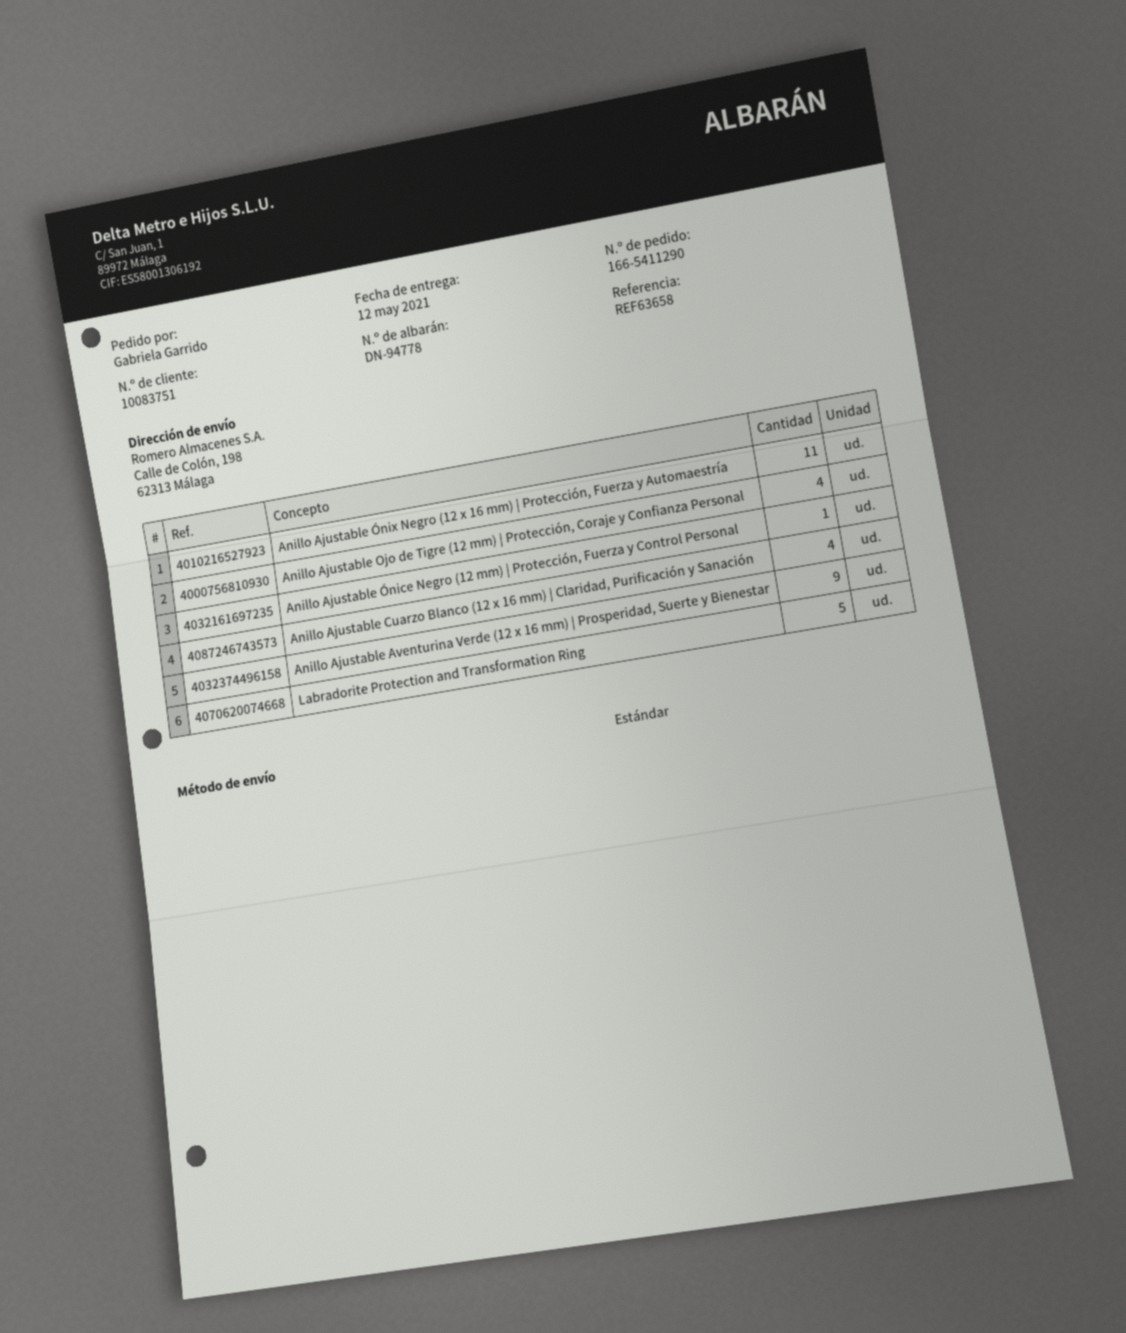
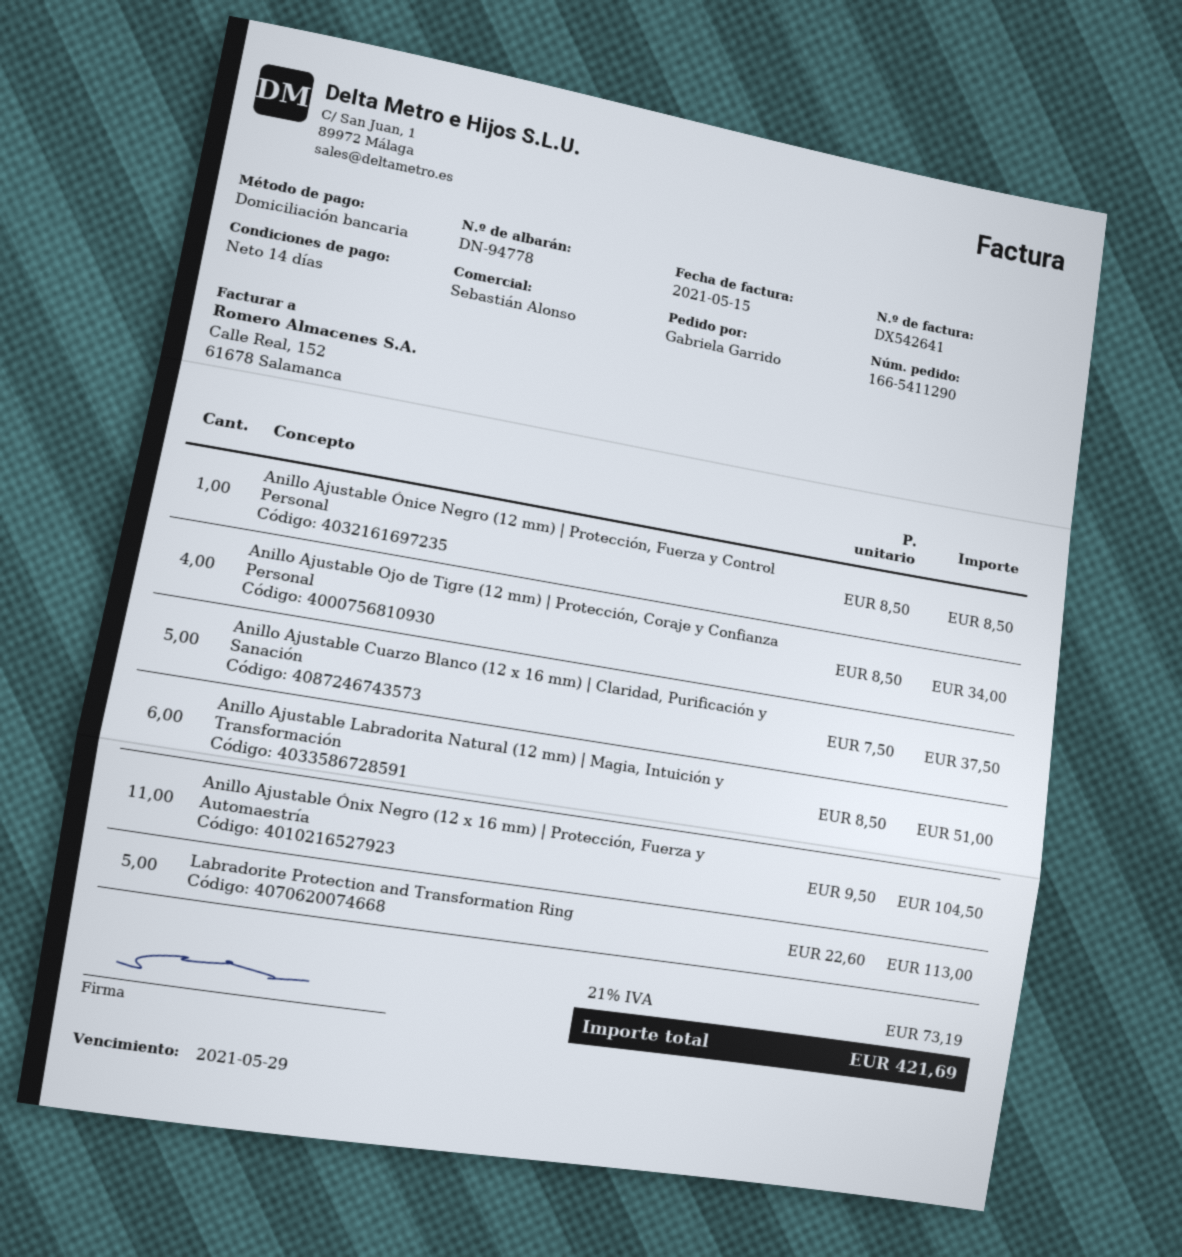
Anillo Ajustable Cuarzo Blanco (12 x 16 mm) | Claridad, Purificación y Sanación: 4 -> 5
Anillo Ajustable Aventurina Verde (12 x 16 mm) | Prosperidad, Suerte y Bienestar: 9 -> none
Anillo Ajustable Labradorita Natural (12 mm) | Magia, Intuición y Transformación: none -> 6

